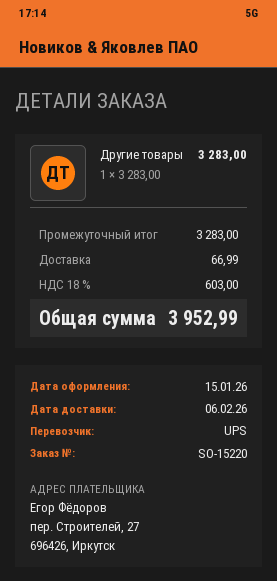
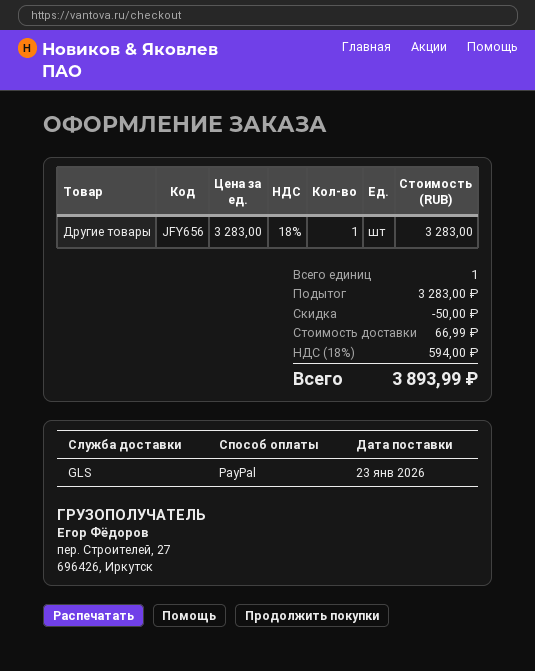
delivery date: 2026-02-06 -> 2026-01-23
shipping method: UPS -> GLS
discount: none -> 50.00
tax: 18% = 603.00 -> 18% = 594.00
total: 3952.99 -> 3893.99

